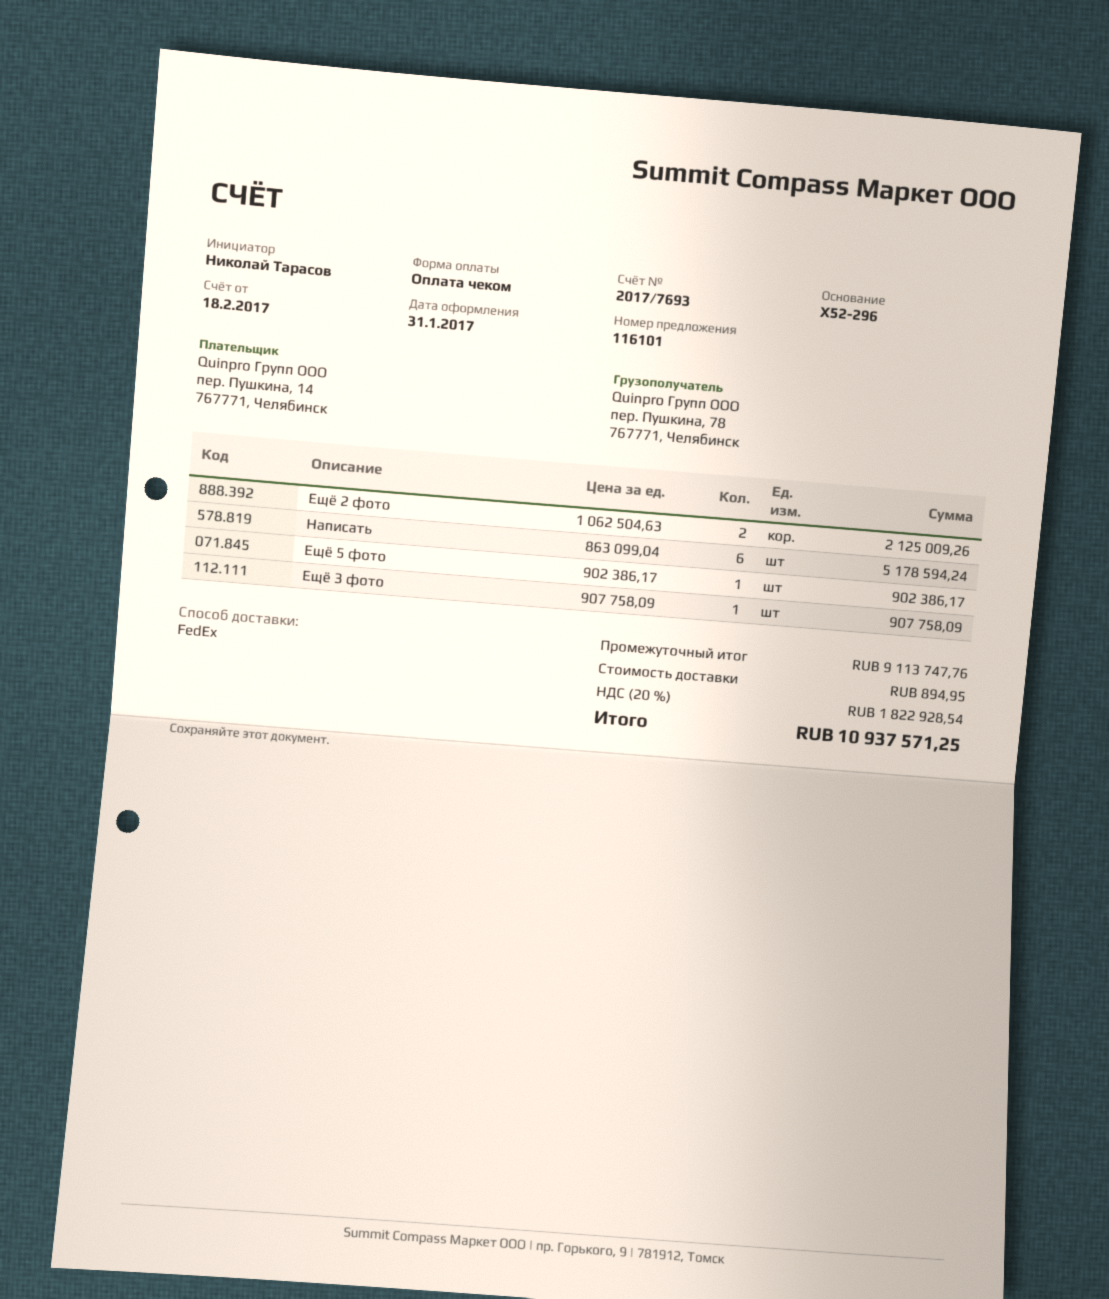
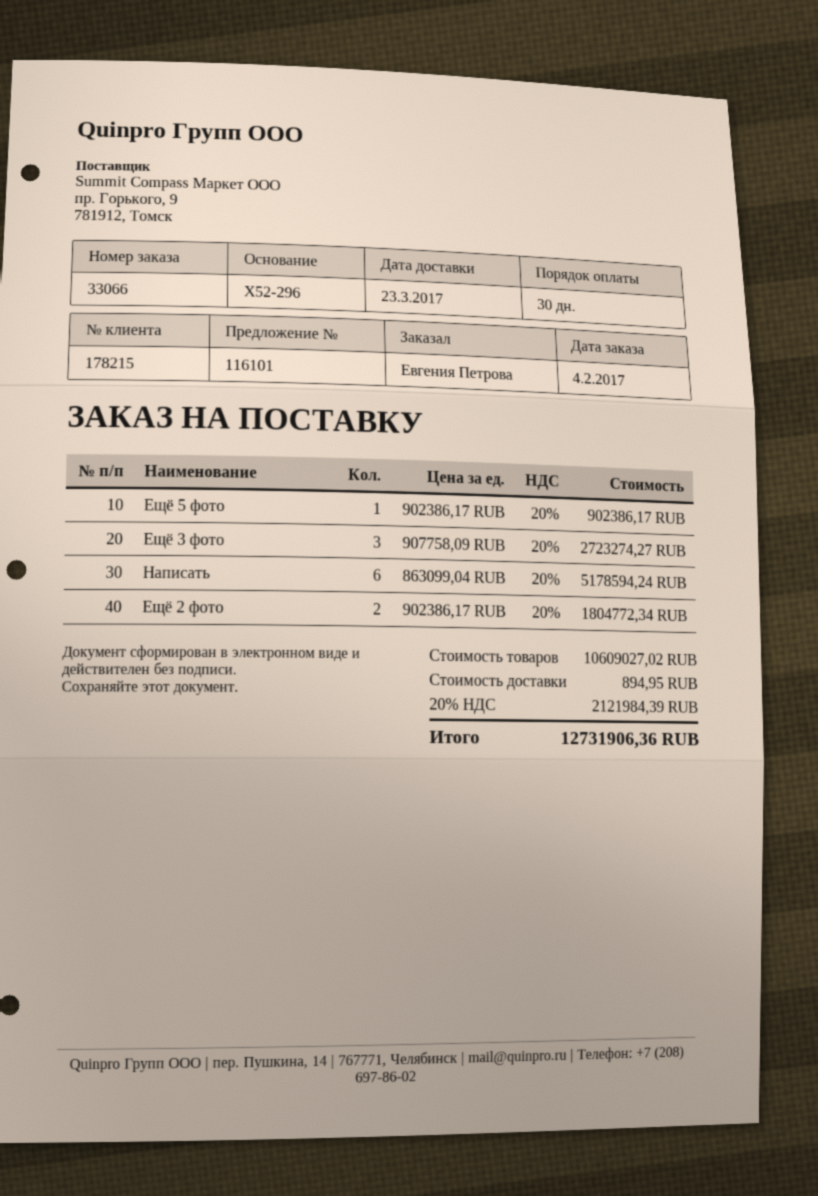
order date: 2017-01-31 -> 2017-02-04
ordered by: Николай Тарасов -> Евгения Петрова
Ещё 2 фото: 2 x 1062504.63 = 2125009.26 -> 2 x 902386.17 = 1804772.34
Ещё 3 фото: 1 x 907758.09 = 907758.09 -> 3 x 907758.09 = 2723274.27
subtotal: 9113747.76 -> 10609027.02
tax: 20% = 1822928.54 -> 20% = 2121984.39
total: 10937571.25 -> 12731906.36

